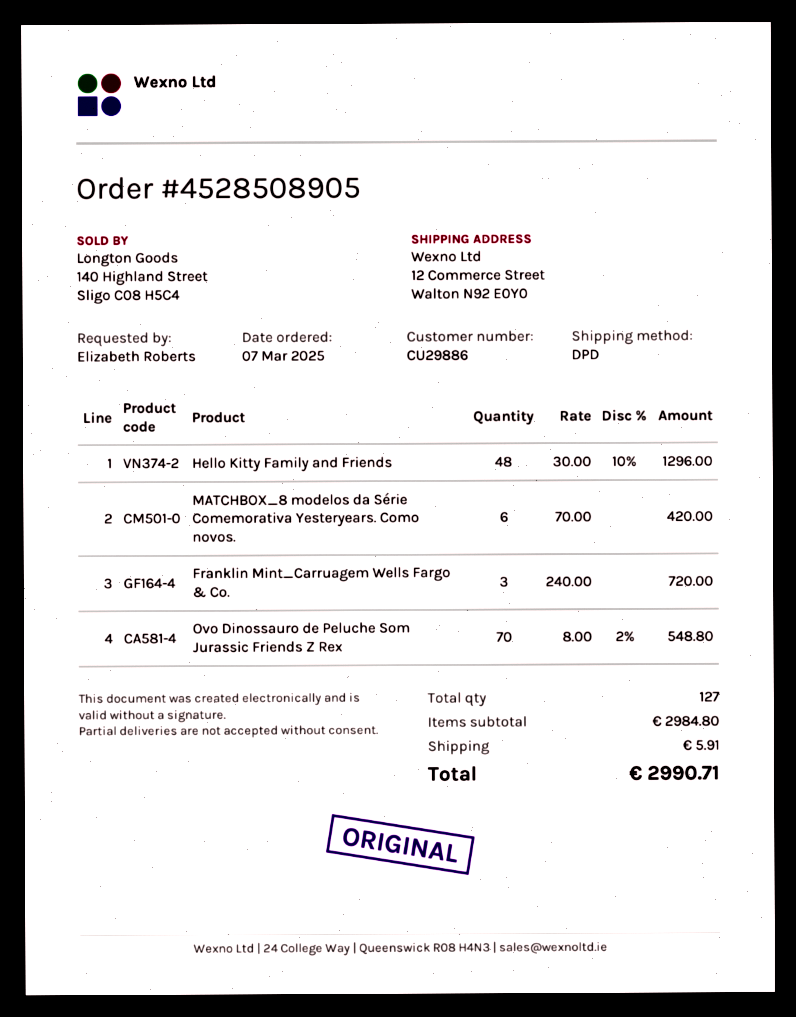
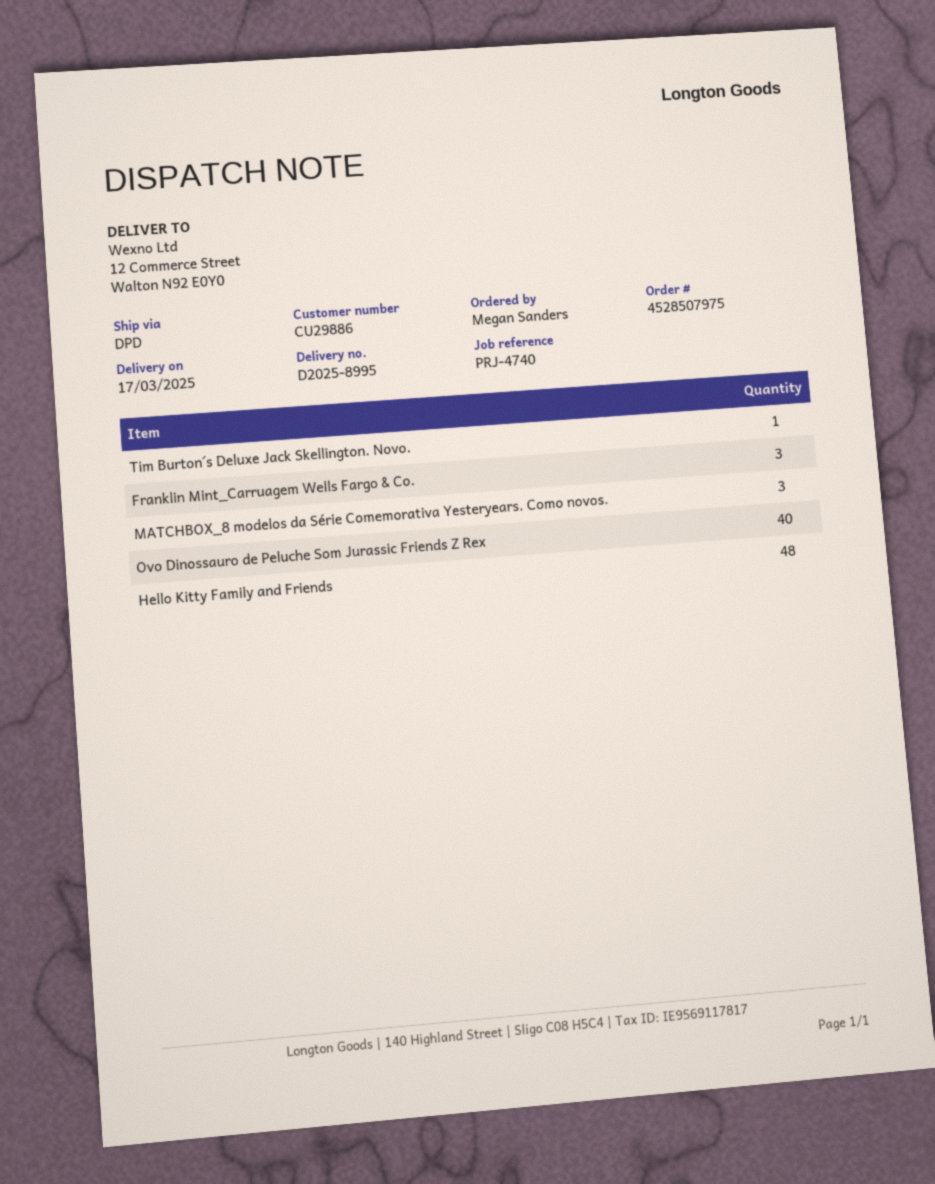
order number: 4528508905 -> 4528507975
ordered by: Elizabeth Roberts -> Megan Sanders
MATCHBOX_8 modelos da Série Comemorativa Yesteryears. Como novos.: 6 -> 3
Ovo Dinossauro de Peluche Som Jurassic Friends Z Rex: 70 -> 40
Tim Burton´s Deluxe Jack Skellington. Novo.: none -> 1

